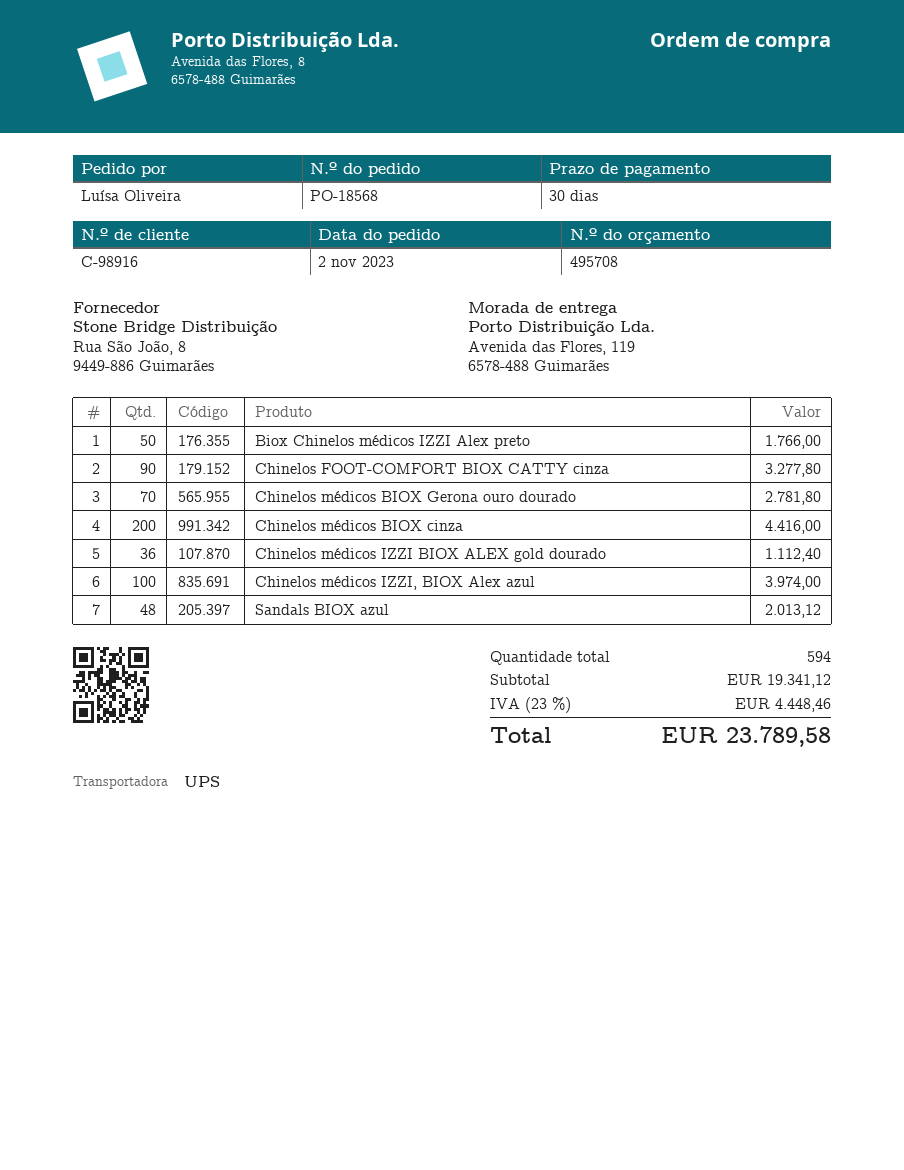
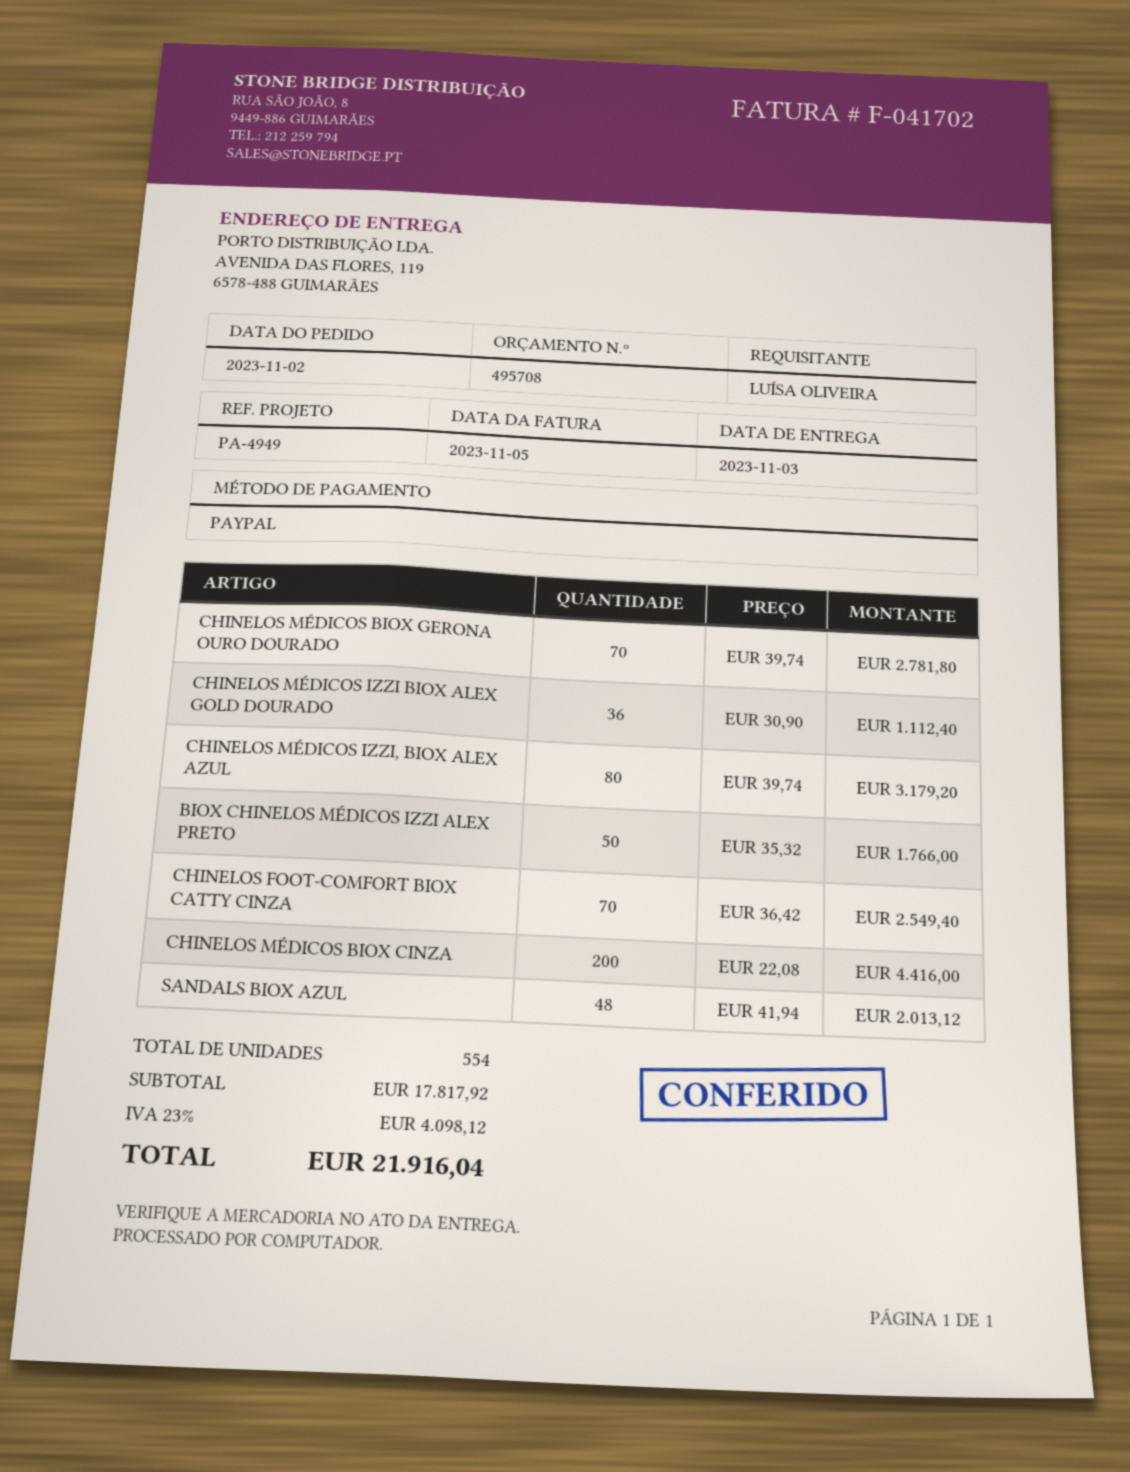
Chinelos FOOT-COMFORT BIOX CATTY cinza: 90 for 3277.80 -> 70 for 2549.40
Chinelos médicos IZZI, BIOX Alex azul: 100 for 3974.00 -> 80 for 3179.20
total quantity: 594 -> 554
subtotal: 19341.12 -> 17817.92
tax: 23% = 4448.46 -> 23% = 4098.12
total: 23789.58 -> 21916.04

